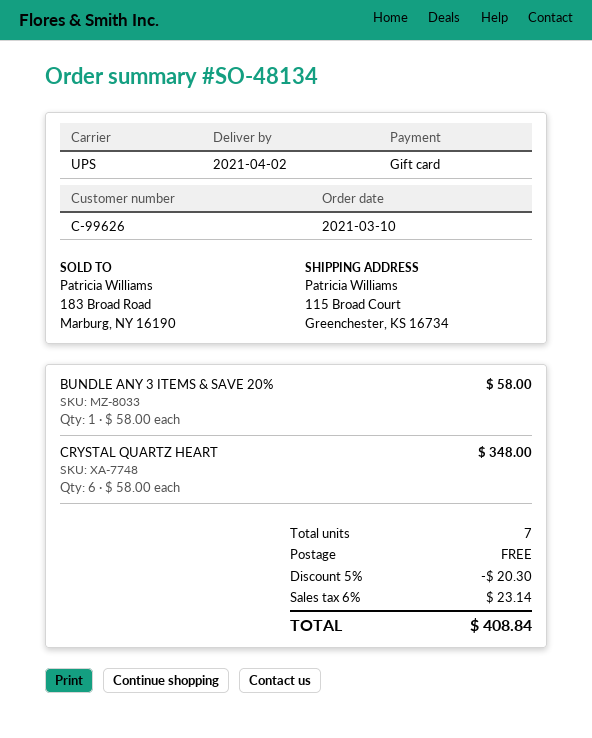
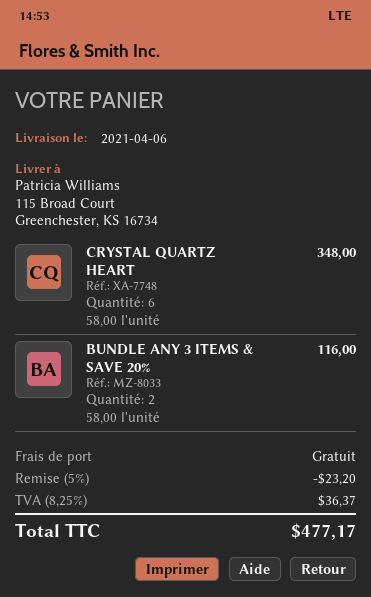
delivery date: 2021-04-02 -> 2021-04-06
BUNDLE ANY 3 ITEMS & SAVE 20%: 1 x 58.00 = 58.00 -> 2 x 58.00 = 116.00
discount: 5% = 20.30 -> 5% = 23.20
tax: 6% = 23.14 -> 8.25% = 36.37
total: 408.84 -> 477.17

